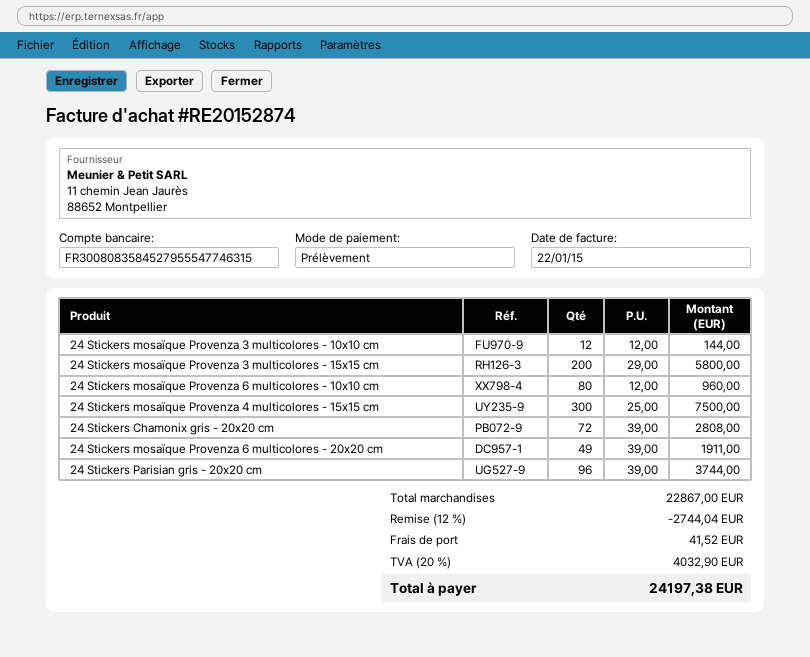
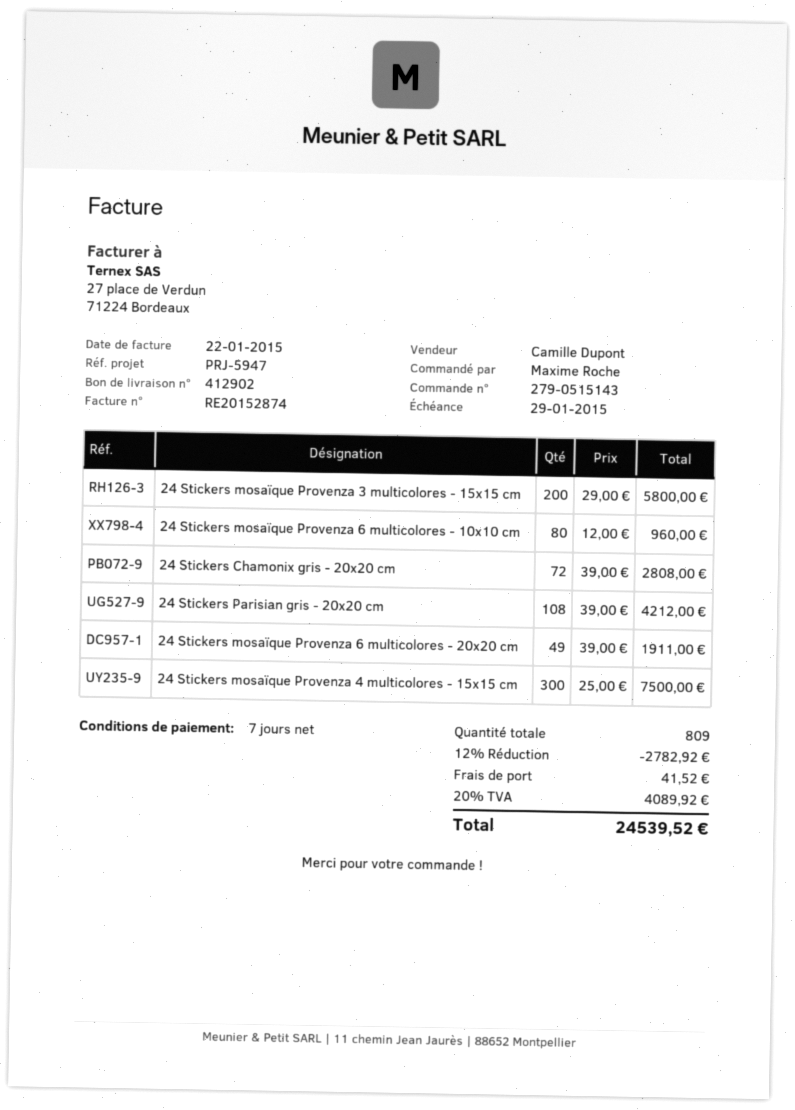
24 Stickers mosaïque Provenza 3 multicolores - 10x10 cm: 12 x 12.00 = 144.00 -> none
24 Stickers Parisian gris - 20x20 cm: 96 x 39.00 = 3744.00 -> 108 x 39.00 = 4212.00
discount: 12% = 2744.04 -> 12% = 2782.92
tax: 20% = 4032.90 -> 20% = 4089.92
total: 24197.38 -> 24539.52

